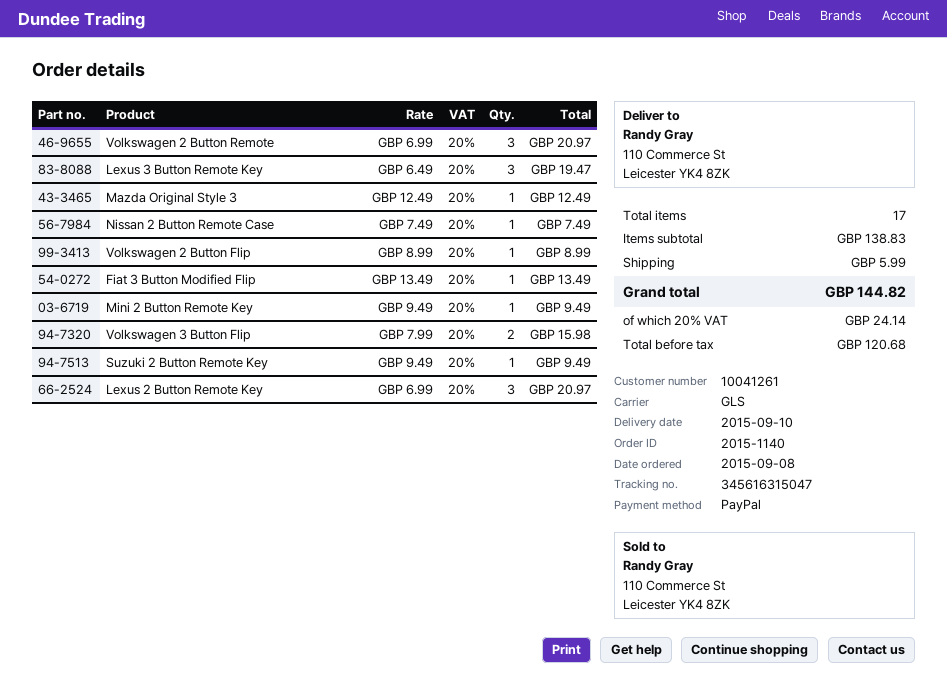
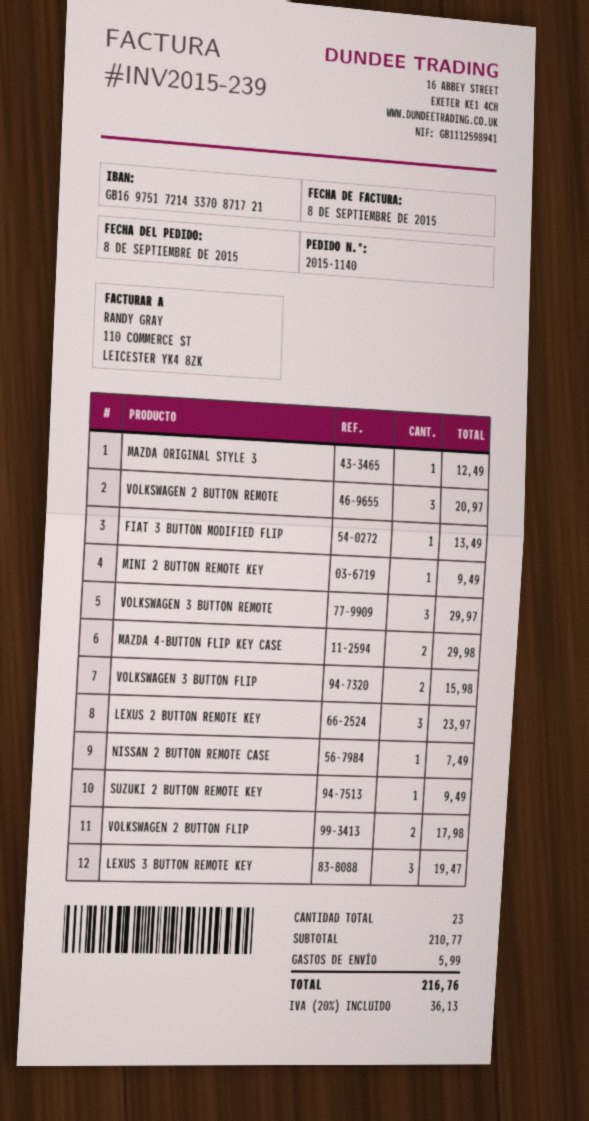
Volkswagen 2 Button Flip: 1 for 8.99 -> 2 for 17.98
Lexus 2 Button Remote Key: 3 for 20.97 -> 3 for 23.97
VOLKSWAGEN 3 BUTTON REMOTE: none -> 3 for 29.97
MAZDA 4-BUTTON FLIP KEY CASE: none -> 2 for 29.98
total quantity: 17 -> 23
subtotal: 138.83 -> 210.77
tax: 20% = 24.14 -> 20% = 36.13
total: 144.82 -> 216.76

